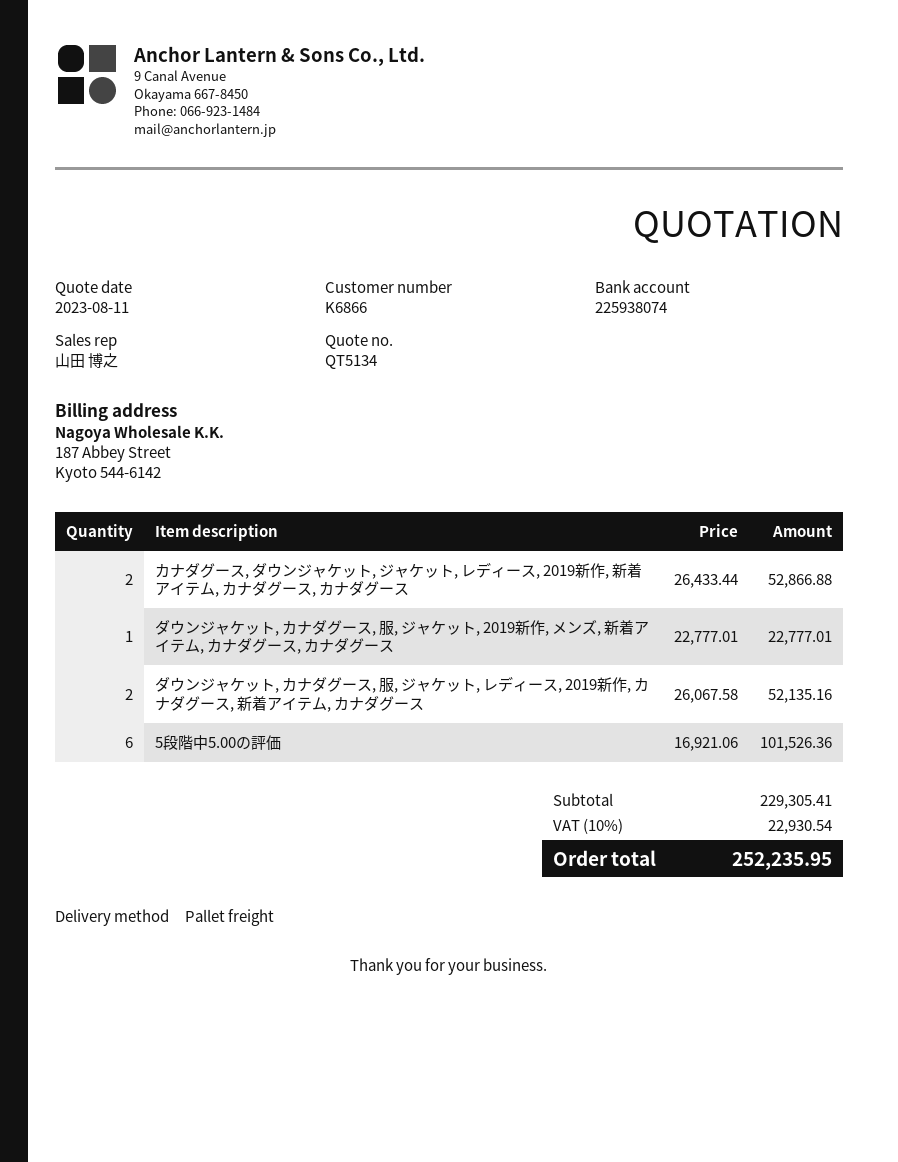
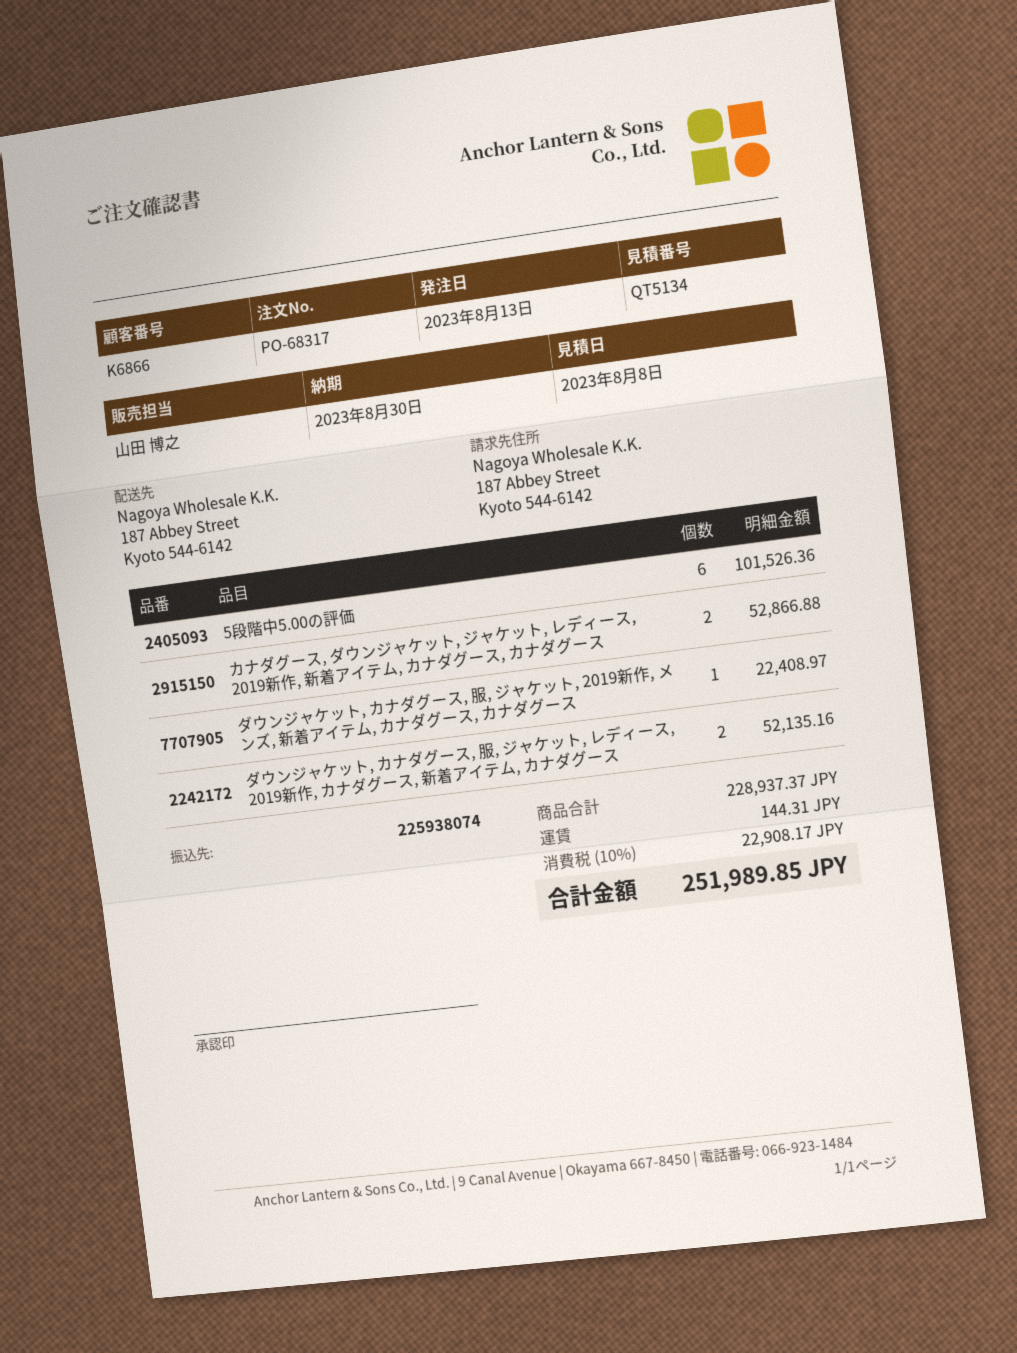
quote date: 2023-08-11 -> 2023-08-08
ダウンジャケット, カナダグース, 服, ジャケット, 2019新作, メンズ, 新着アイテム, カナダグース, カナダグース: 1 for 22777.01 -> 1 for 22408.97
subtotal: 229305.41 -> 228937.37
shipping: none -> 144.31
tax: 10% = 22930.54 -> 10% = 22908.17
total: 252235.95 -> 251989.85

